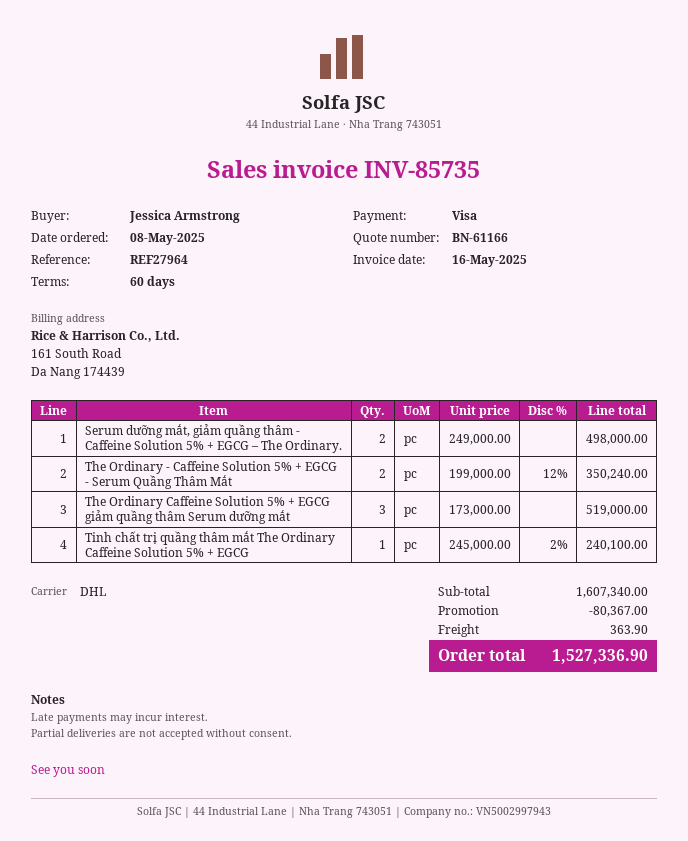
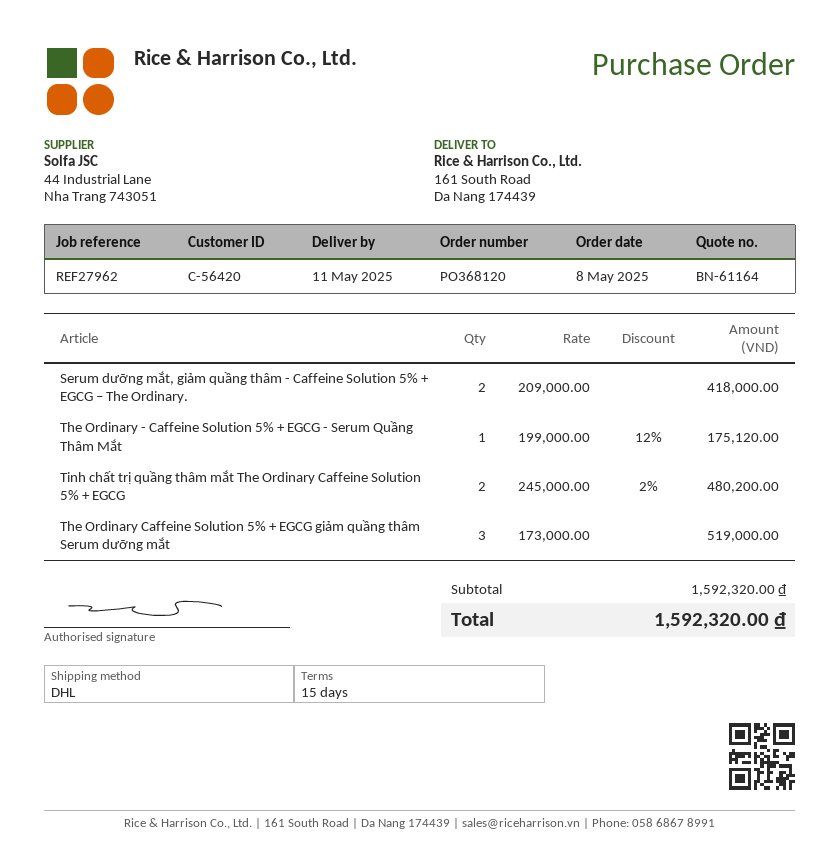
quote number: BN-61166 -> BN-61164
payment terms: 60 days -> 15 days
reference: REF27964 -> REF27962
Serum dưỡng mắt, giảm quầng thâm - Caffeine Solution 5% + EGCG – The Ordinary.: 2 x 249000.00 = 498000.00 -> 2 x 209000.00 = 418000.00
The Ordinary - Caffeine Solution 5% + EGCG - Serum Quầng Thâm Mắt: 2 x 199000.00 - 12% = 350240.00 -> 1 x 199000.00 - 12% = 175120.00
Tinh chất trị quầng thâm mắt The Ordinary Caffeine Solution 5% + EGCG: 1 x 245000.00 - 2% = 240100.00 -> 2 x 245000.00 - 2% = 480200.00
subtotal: 1607340.00 -> 1592320.00
discount: 80367.00 -> none
shipping: 363.90 -> none
total: 1527336.90 -> 1592320.00

